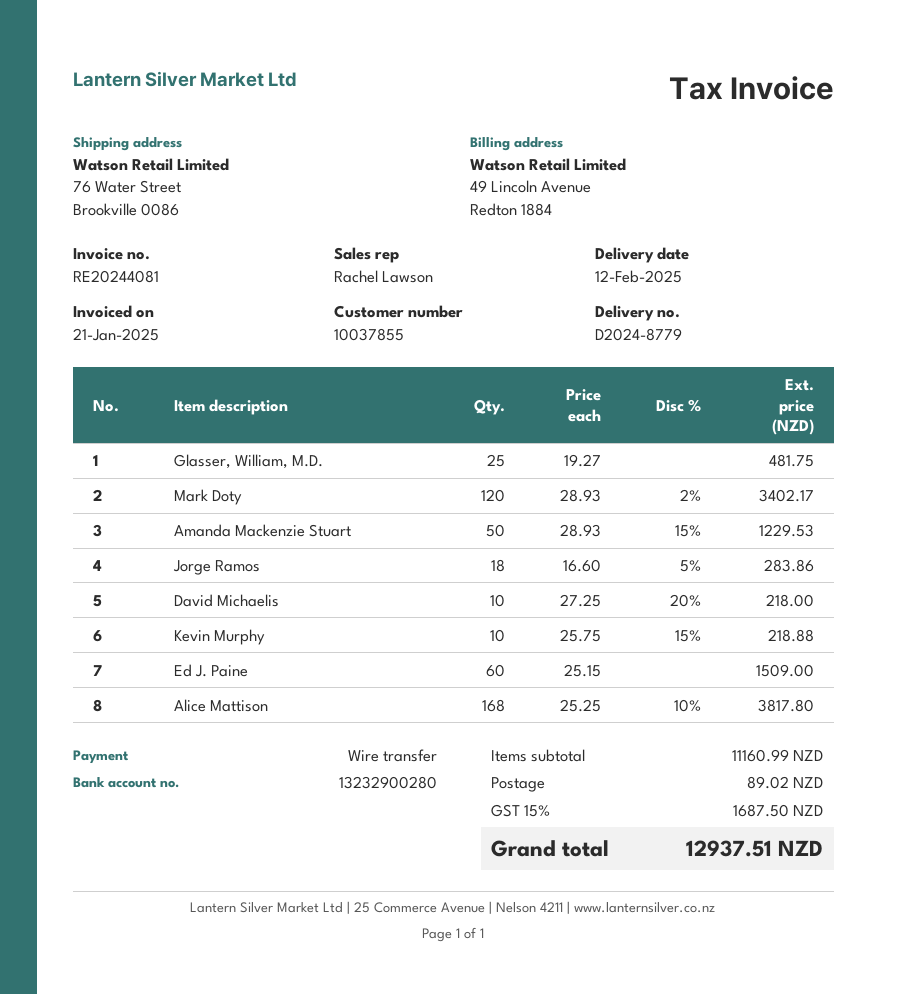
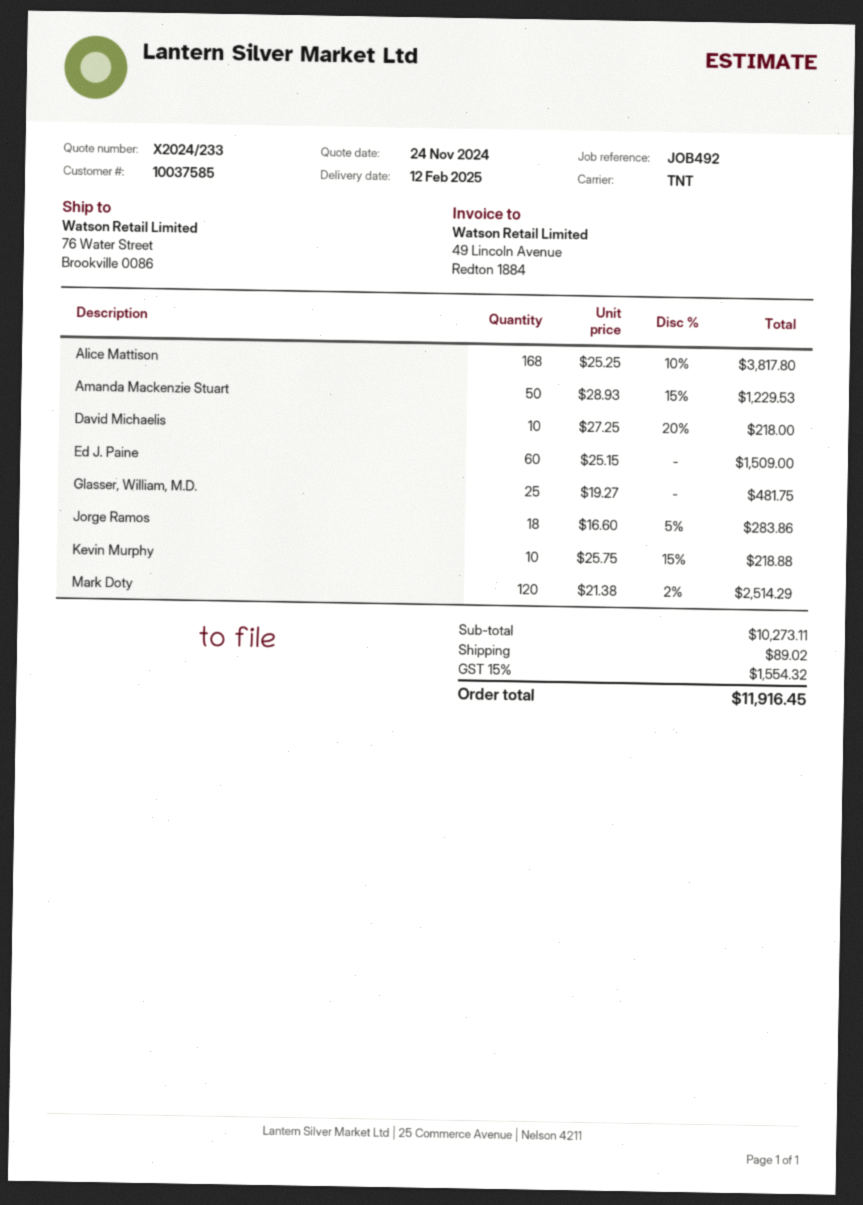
customer number: 10037855 -> 10037585
Mark Doty: 120 x 28.93 - 2% = 3402.17 -> 120 x 21.38 - 2% = 2514.29
subtotal: 11160.99 -> 10273.11
tax: 15% = 1687.50 -> 15% = 1554.32
total: 12937.51 -> 11916.45

